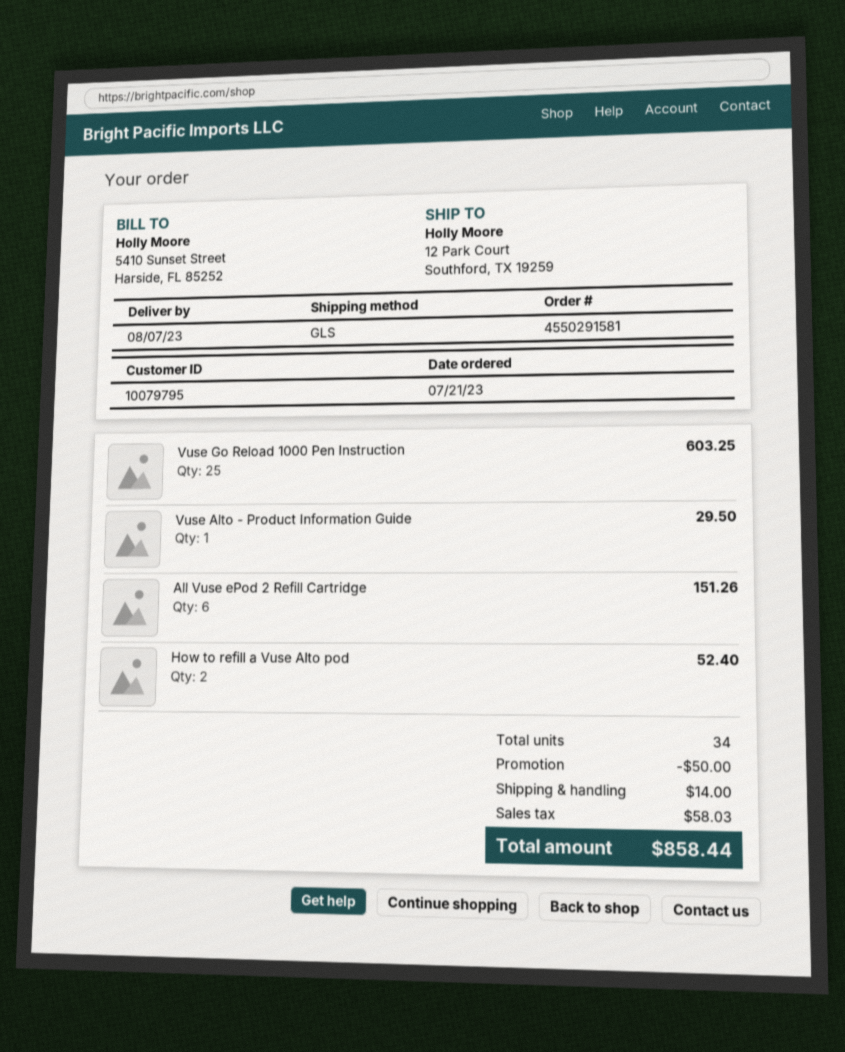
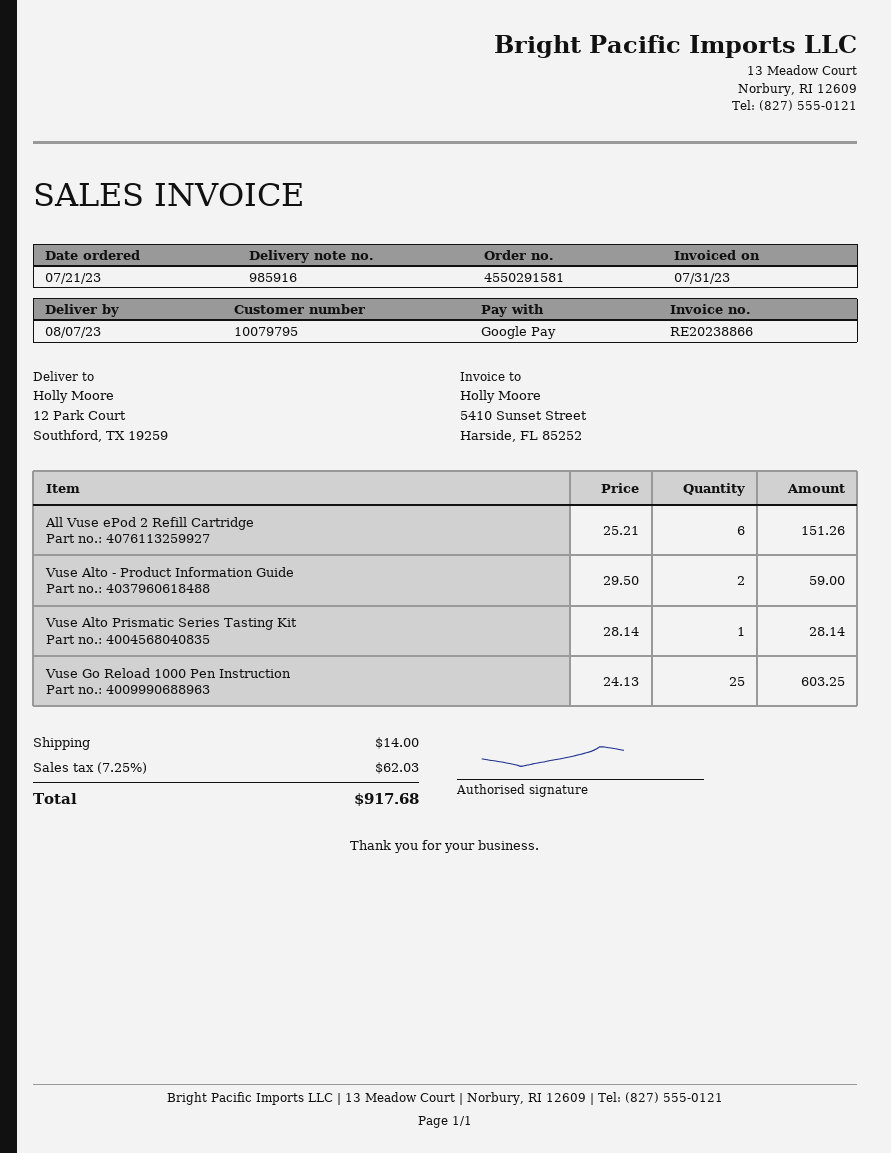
Vuse Alto - Product Information Guide: 1 for 29.50 -> 2 for 59.00
How to refill a Vuse Alto pod: 2 for 52.40 -> none
Vuse Alto Prismatic Series Tasting Kit: none -> 1 for 28.14
discount: 50.00 -> none
tax: 58.03 -> 62.03
total: 858.44 -> 917.68

